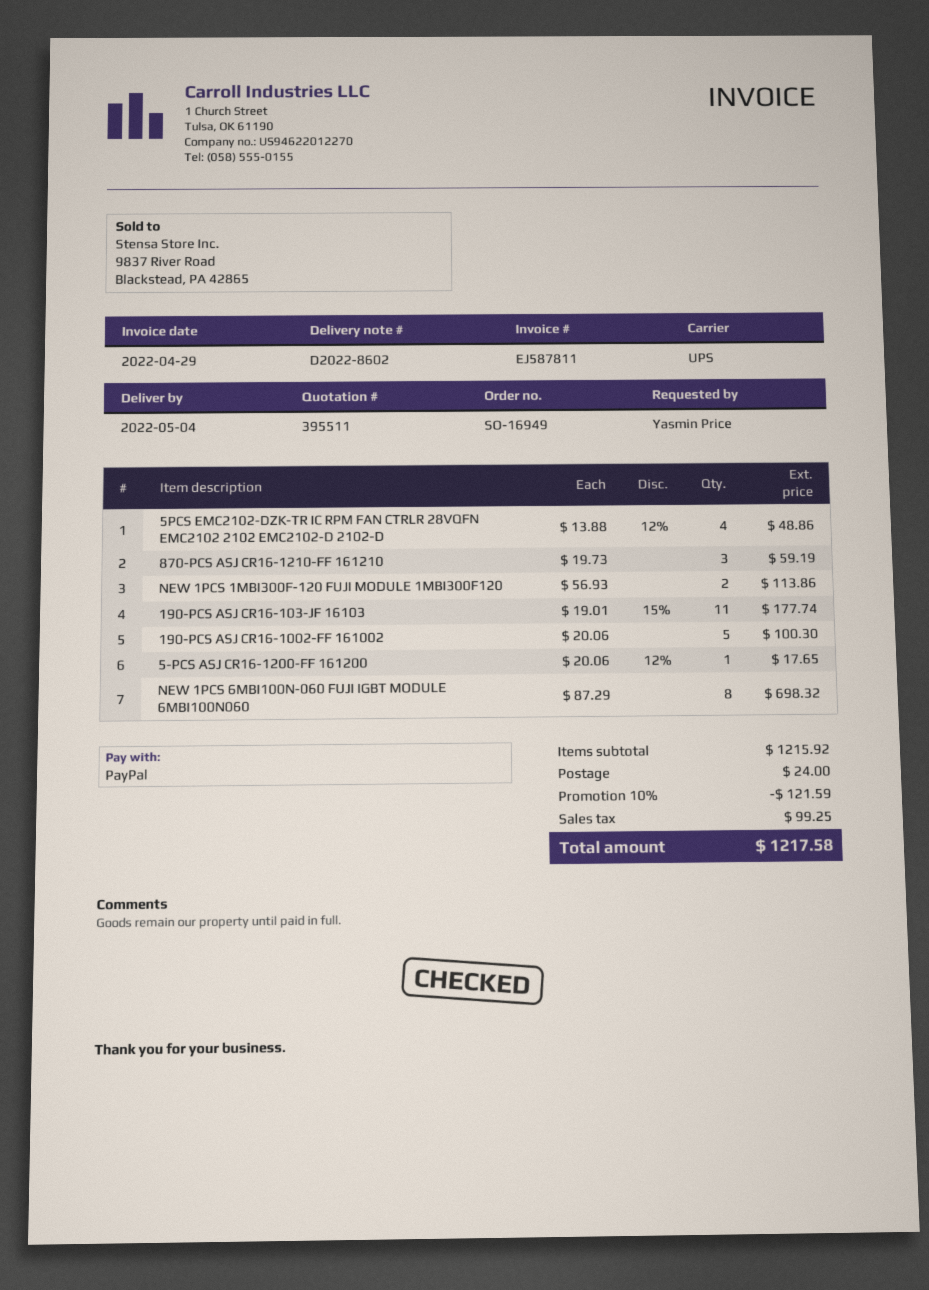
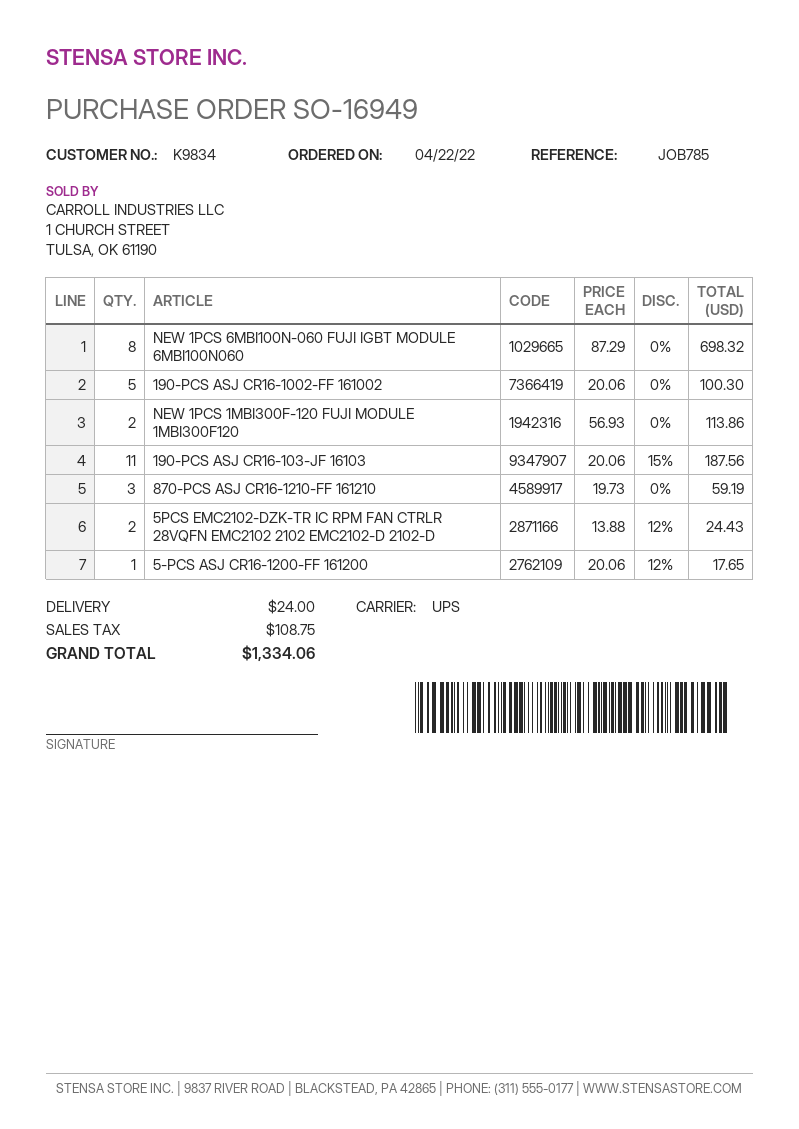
5PCS EMC2102-DZK-TR IC RPM FAN CTRLR 28VQFN EMC2102 2102 EMC2102-D 2102-D: 4 x 13.88 - 12% = 48.86 -> 2 x 13.88 - 12% = 24.43
190-PCS ASJ CR16-103-JF 16103: 11 x 19.01 - 15% = 177.74 -> 11 x 20.06 - 15% = 187.56
discount: 10% = 121.59 -> none
tax: 99.25 -> 108.75
total: 1217.58 -> 1334.06

